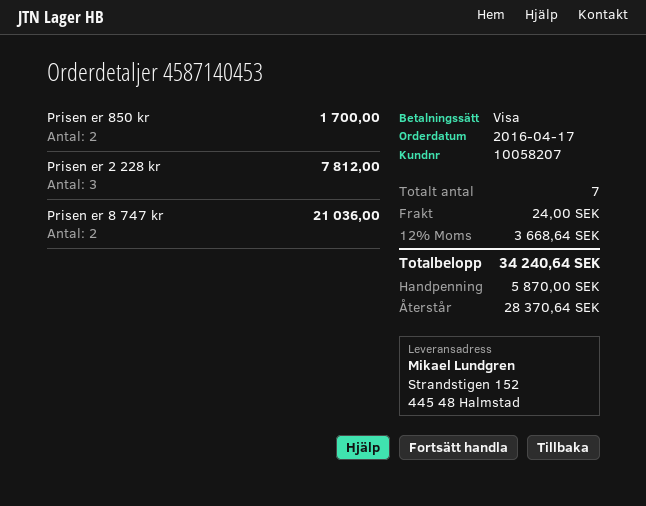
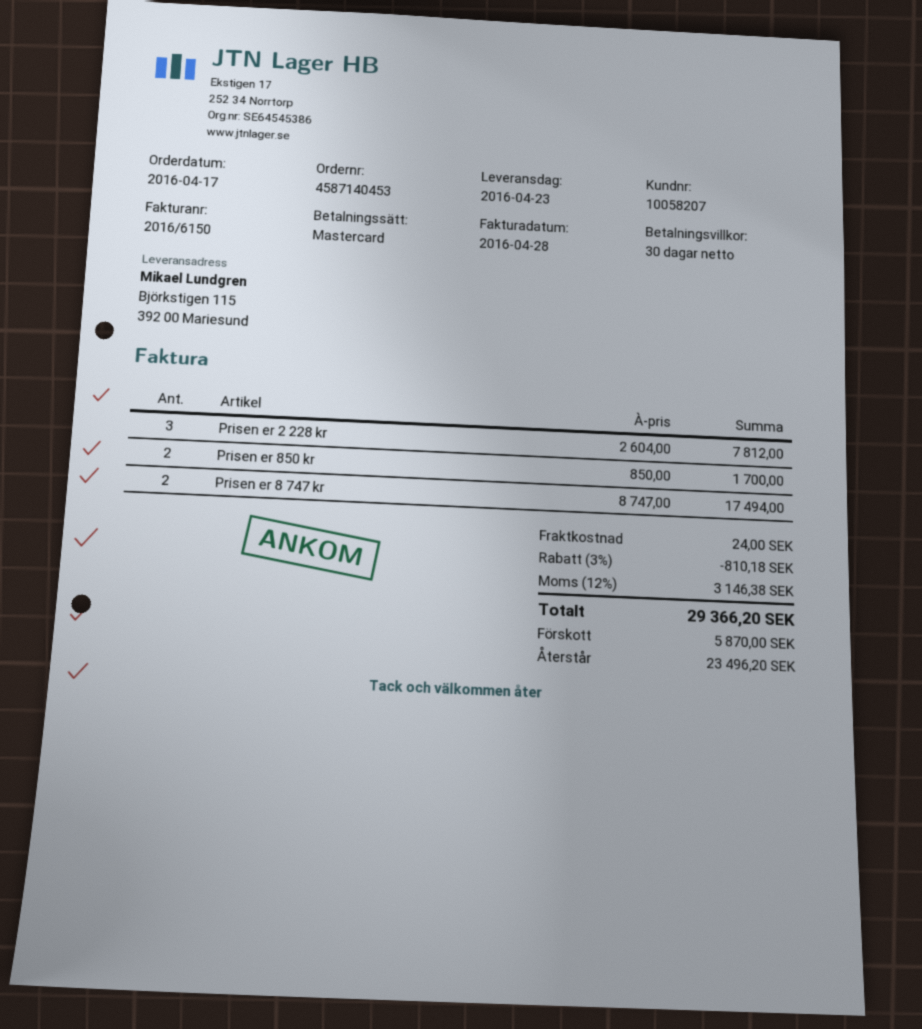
payment method: Visa -> Mastercard
ship to: Strandstigen 152, 445 48 Halmstad -> Björkstigen 115, 392 00 Mariesund
Prisen er 8 747 kr: 2 for 21036.00 -> 2 for 17494.00
discount: none -> 3% = 810.18
tax: 12% = 3668.64 -> 12% = 3146.38
total: 34240.64 -> 29366.20
balance: 28370.64 -> 23496.20

